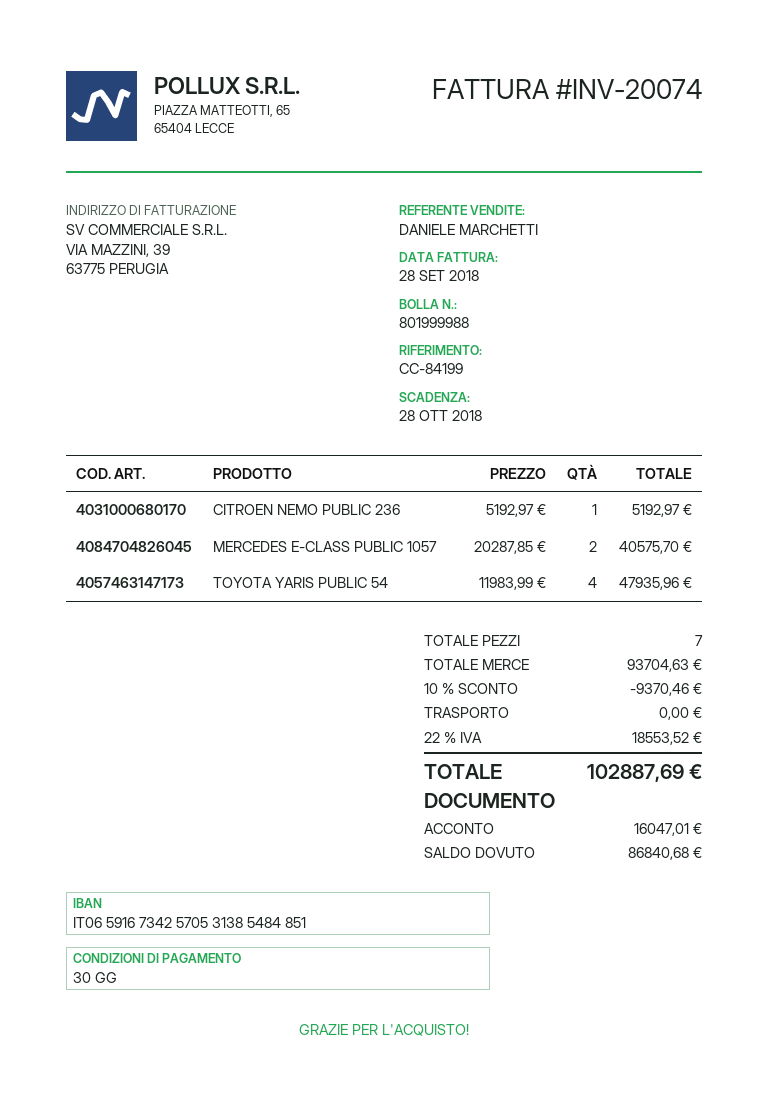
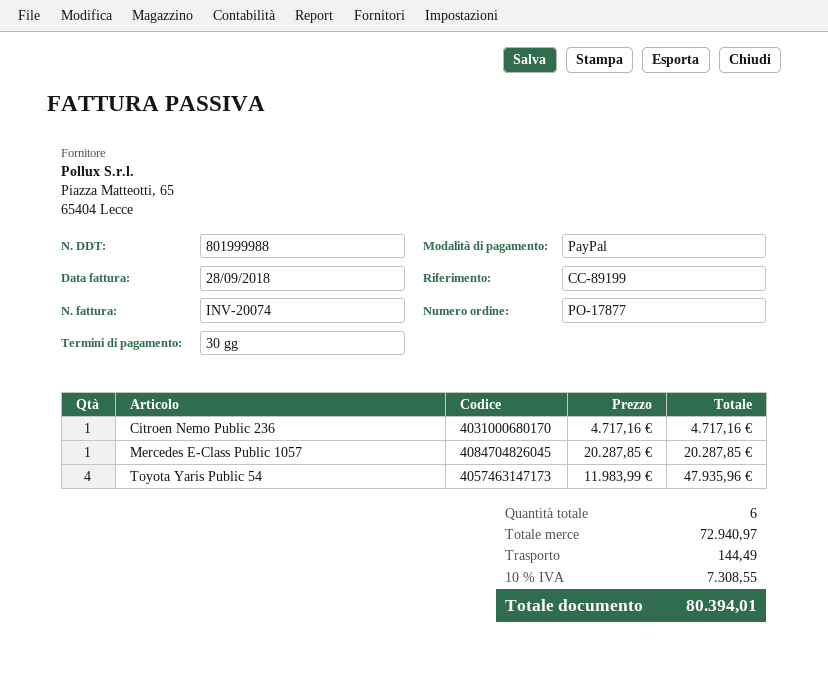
reference: CC-84199 -> CC-89199
CITROEN NEMO PUBLIC 236: 1 x 5192.97 = 5192.97 -> 1 x 4717.16 = 4717.16
MERCEDES E-CLASS PUBLIC 1057: 2 x 20287.85 = 40575.70 -> 1 x 20287.85 = 20287.85
total quantity: 7 -> 6
subtotal: 93704.63 -> 72940.97
discount: 10% = 9370.46 -> none
shipping: 0.00 -> 144.49
tax: 22% = 18553.52 -> 10% = 7308.55
total: 102887.69 -> 80394.01

